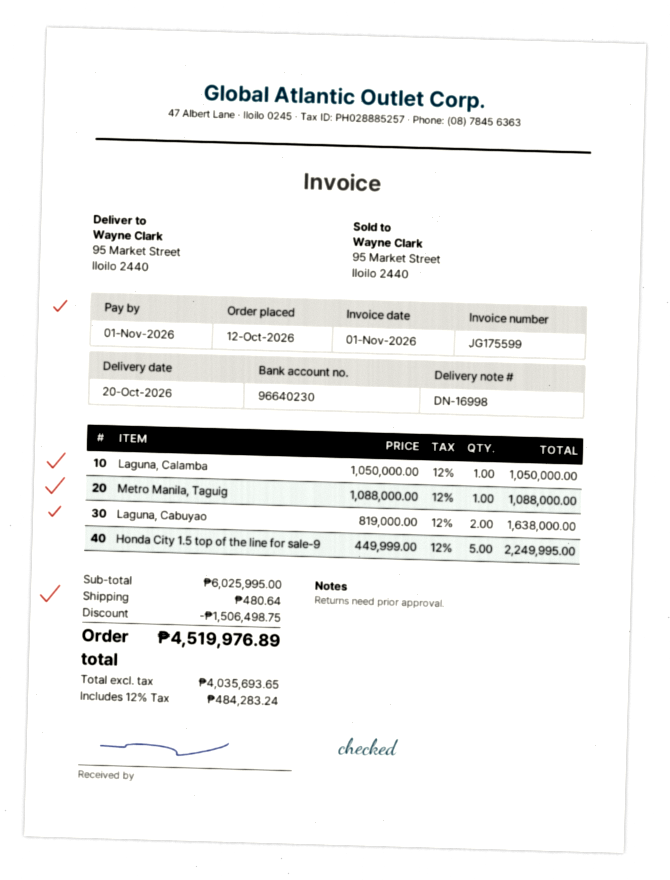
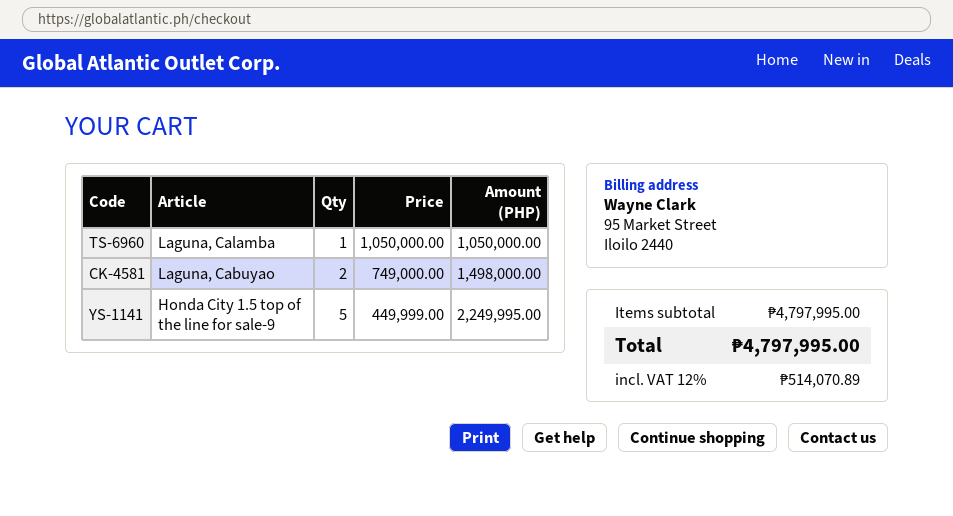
Metro Manila, Taguig: 1 x 1088000.00 = 1088000.00 -> none
Laguna, Cabuyao: 2 x 819000.00 = 1638000.00 -> 2 x 749000.00 = 1498000.00
subtotal: 6025995.00 -> 4797995.00
discount: 1506498.75 -> none
shipping: 480.64 -> none
tax: 12% = 484283.24 -> 12% = 514070.89
total: 4519976.89 -> 4797995.00

